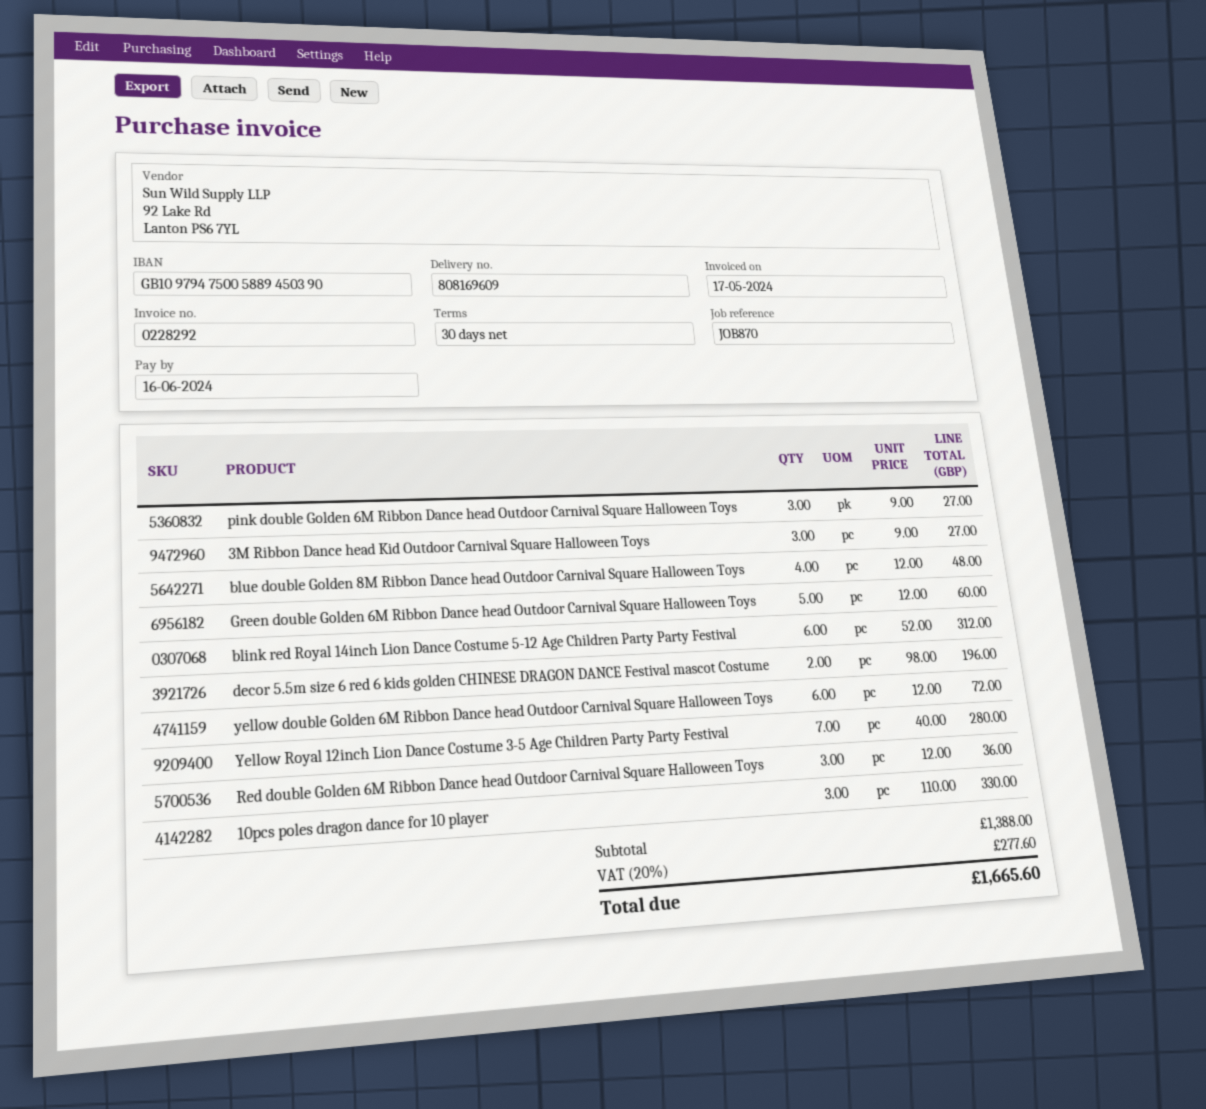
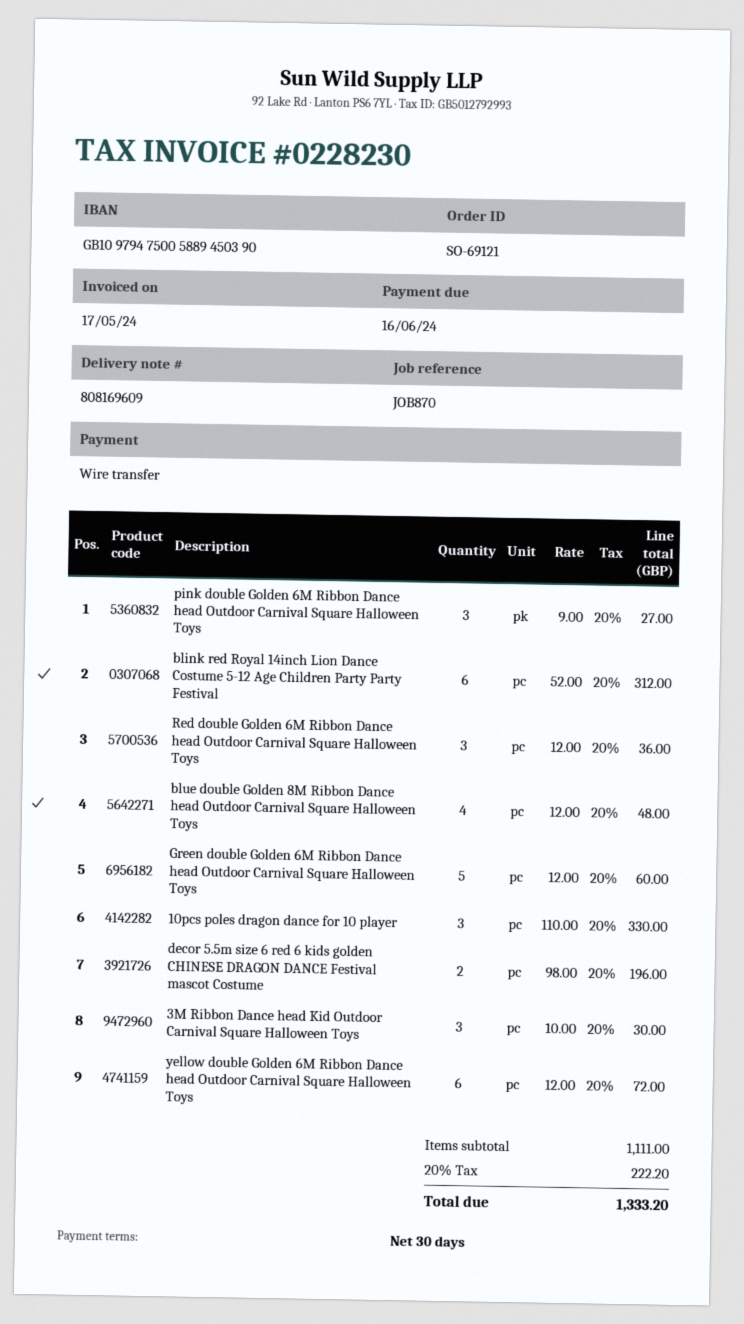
invoice number: 0228292 -> 0228230
3M Ribbon Dance head Kid Outdoor Carnival Square Halloween Toys: 3 x 9.00 = 27.00 -> 3 x 10.00 = 30.00
Yellow Royal 12inch Lion Dance Costume 3-5 Age Children Party Party Festival: 7 x 40.00 = 280.00 -> none
subtotal: 1388.00 -> 1111.00
tax: 20% = 277.60 -> 20% = 222.20
total: 1665.60 -> 1333.20

